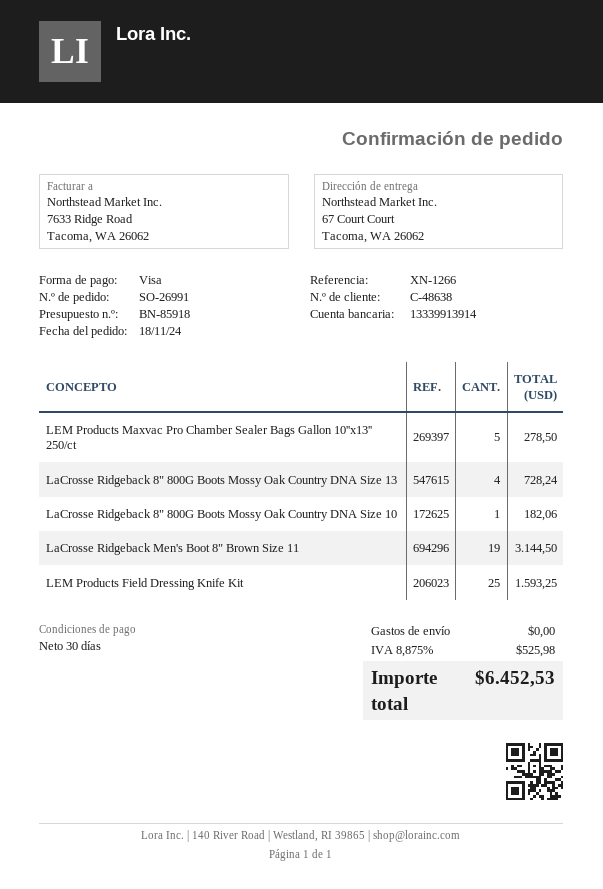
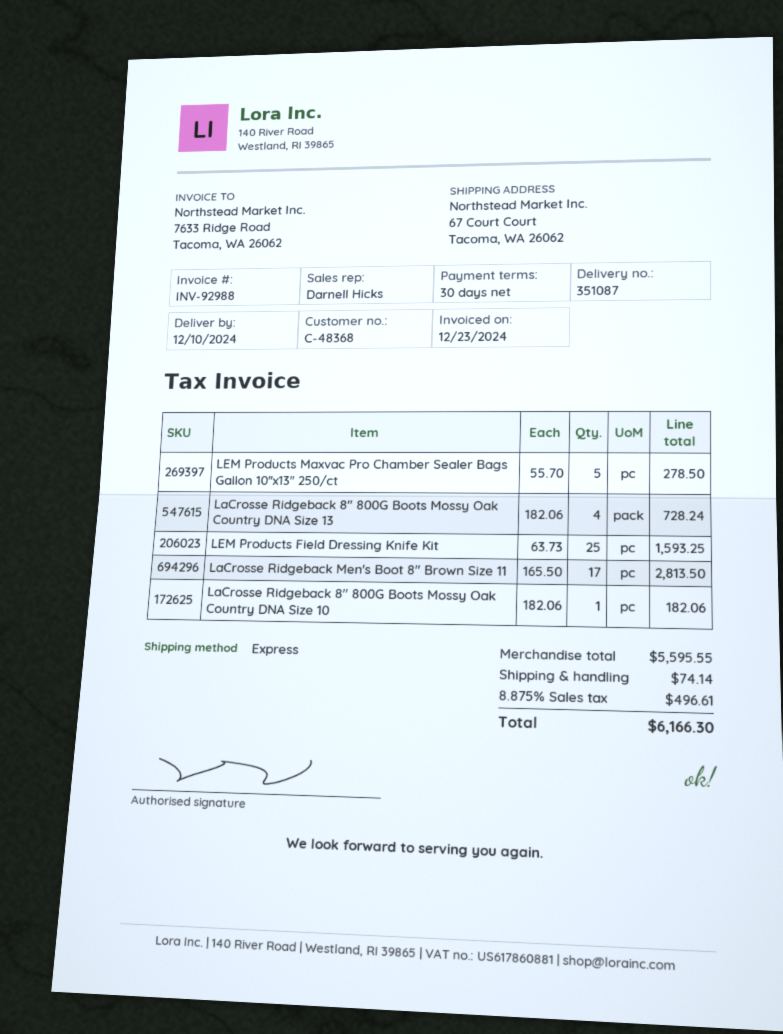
customer number: C-48638 -> C-48368
LaCrosse Ridgeback Men's Boot 8" Brown Size 11: 19 for 3144.50 -> 17 for 2813.50
shipping: 0.00 -> 74.14
tax: 8.875% = 525.98 -> 8.875% = 496.61
total: 6452.53 -> 6166.30

